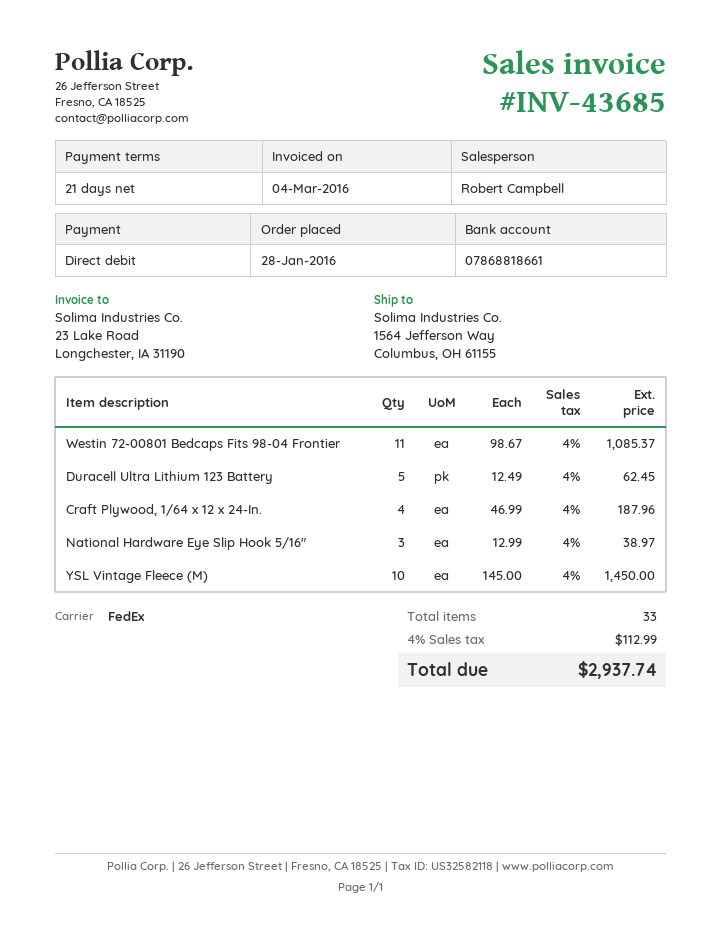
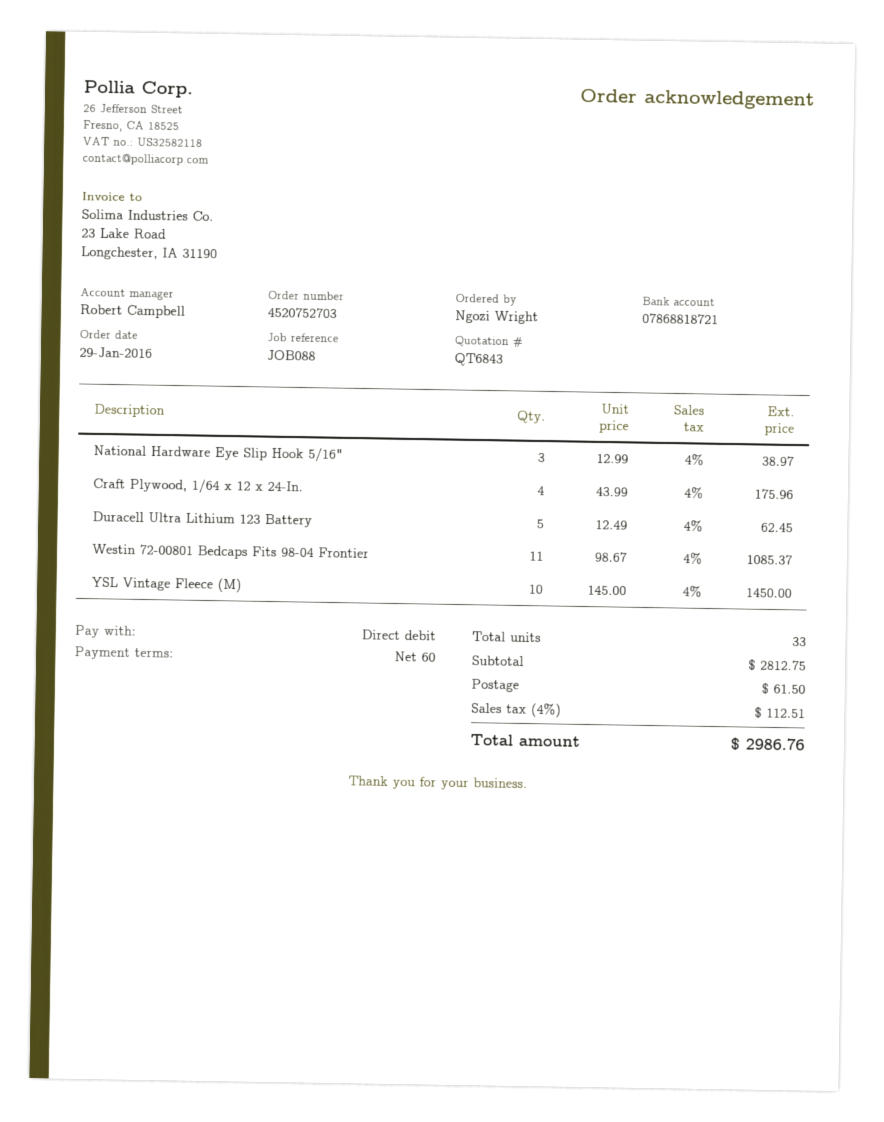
order date: 2016-01-28 -> 2016-01-29
payment terms: 21 days -> 60 days
bank account: 07868818661 -> 07868818721
Craft Plywood, 1/64 x 12 x 24-In.: 4 x 46.99 = 187.96 -> 4 x 43.99 = 175.96
shipping: none -> 61.50
tax: 4% = 112.99 -> 4% = 112.51
total: 2937.74 -> 2986.76

